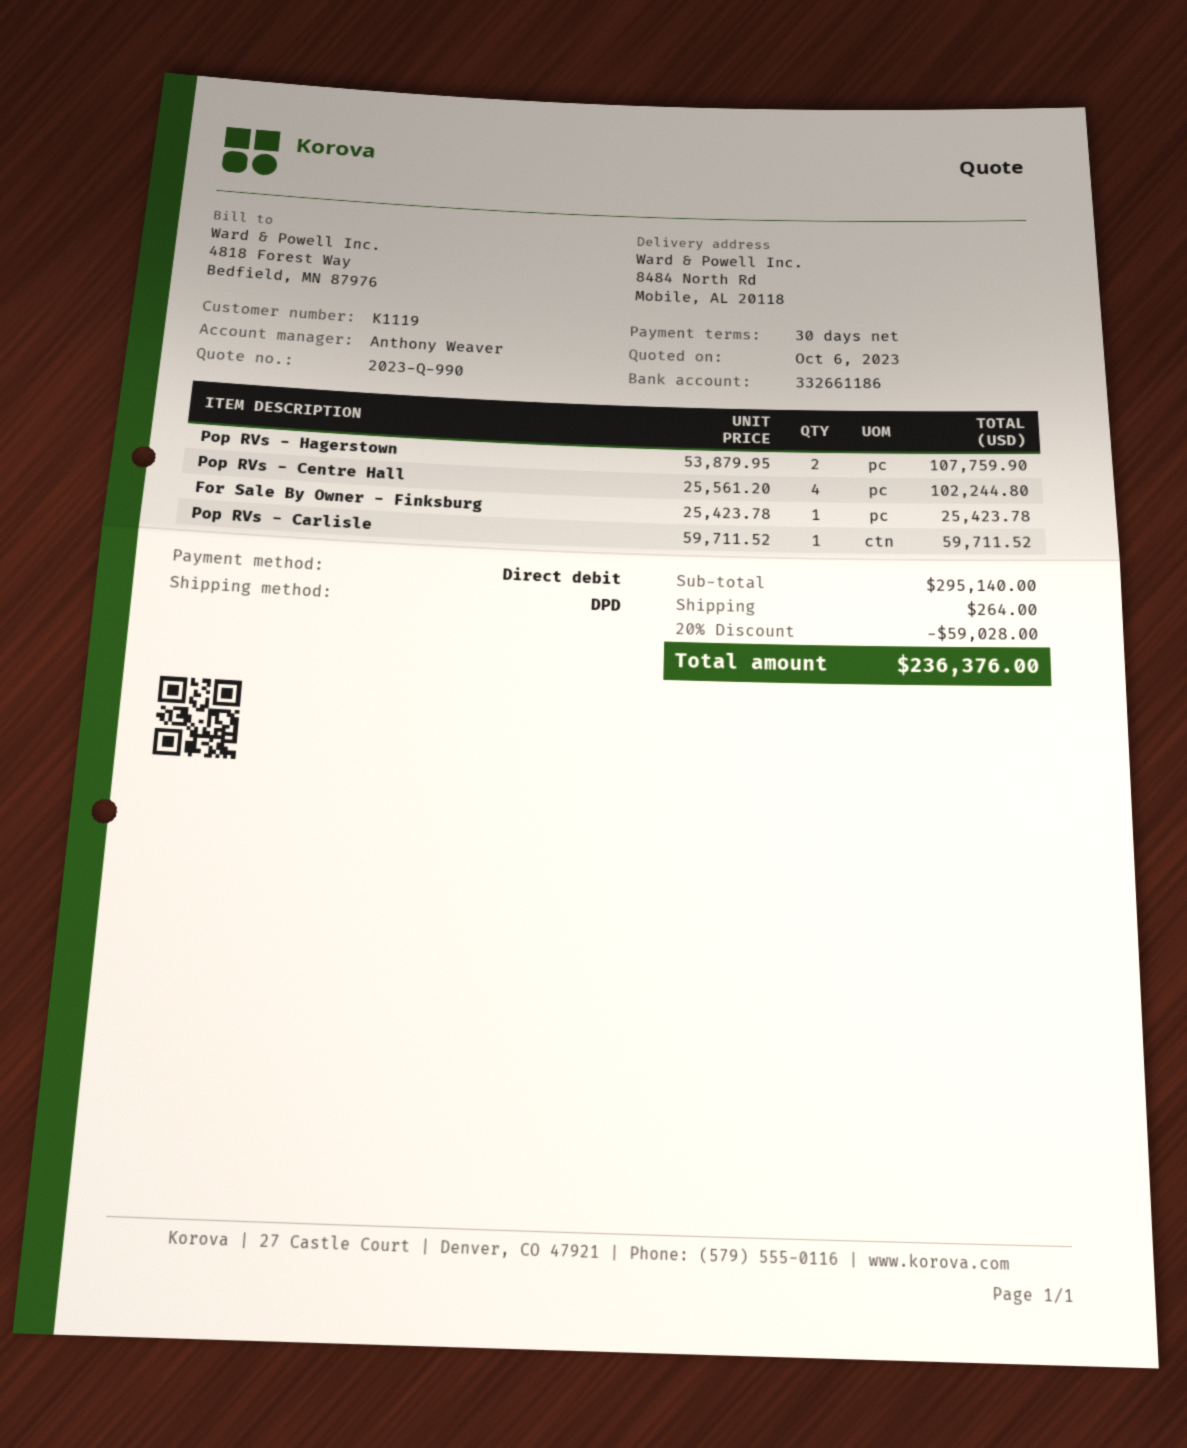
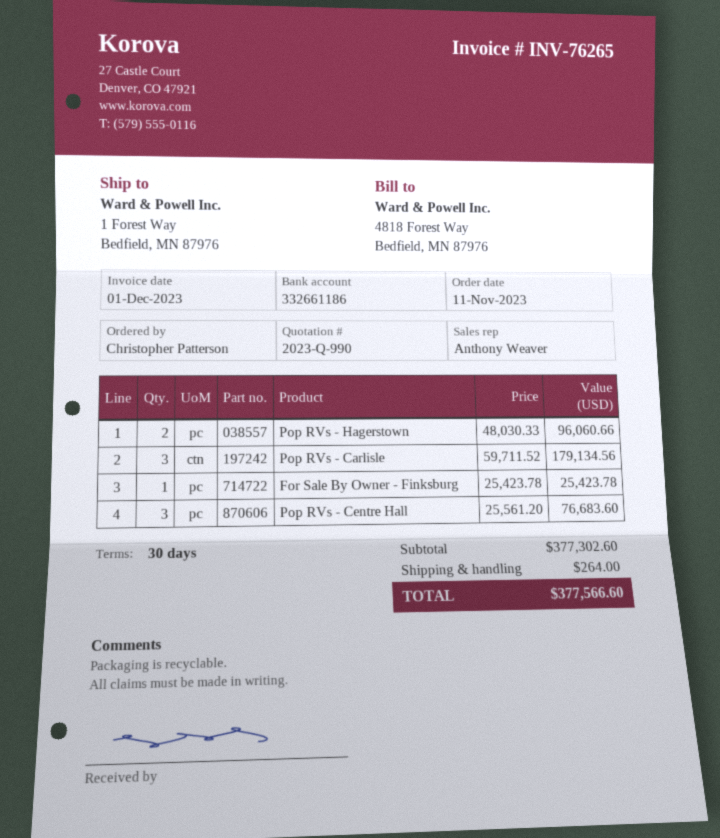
ship to: 8484 North Rd, Mobile, AL 20118 -> 1 Forest Way, Bedfield, MN 87976
Pop RVs - Hagerstown: 2 x 53879.95 = 107759.90 -> 2 x 48030.33 = 96060.66
Pop RVs - Centre Hall: 4 x 25561.20 = 102244.80 -> 3 x 25561.20 = 76683.60
Pop RVs - Carlisle: 1 x 59711.52 = 59711.52 -> 3 x 59711.52 = 179134.56
subtotal: 295140.00 -> 377302.60
discount: 20% = 59028.00 -> none
total: 236376.00 -> 377566.60

